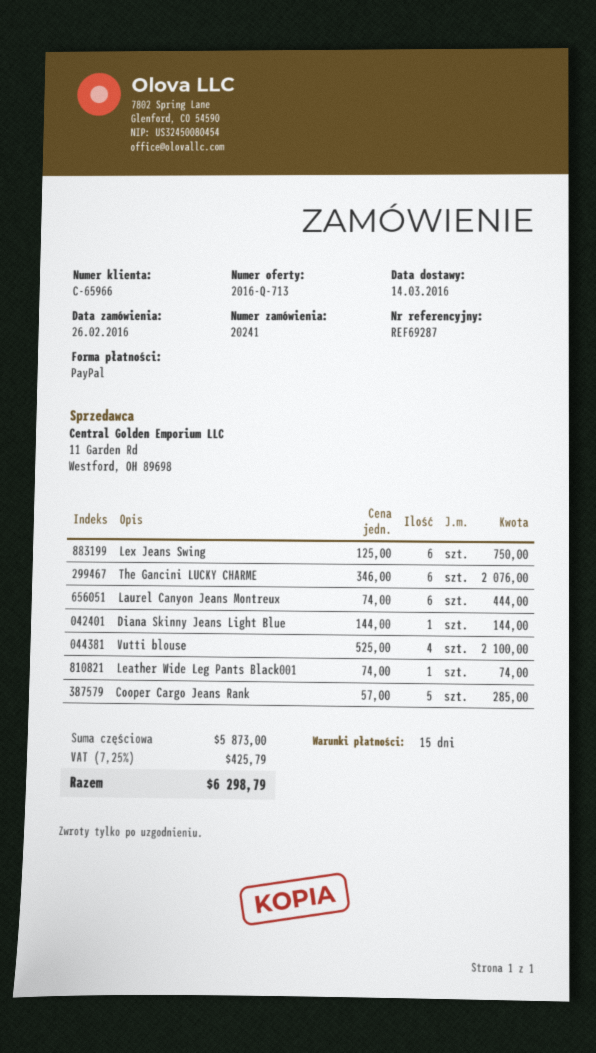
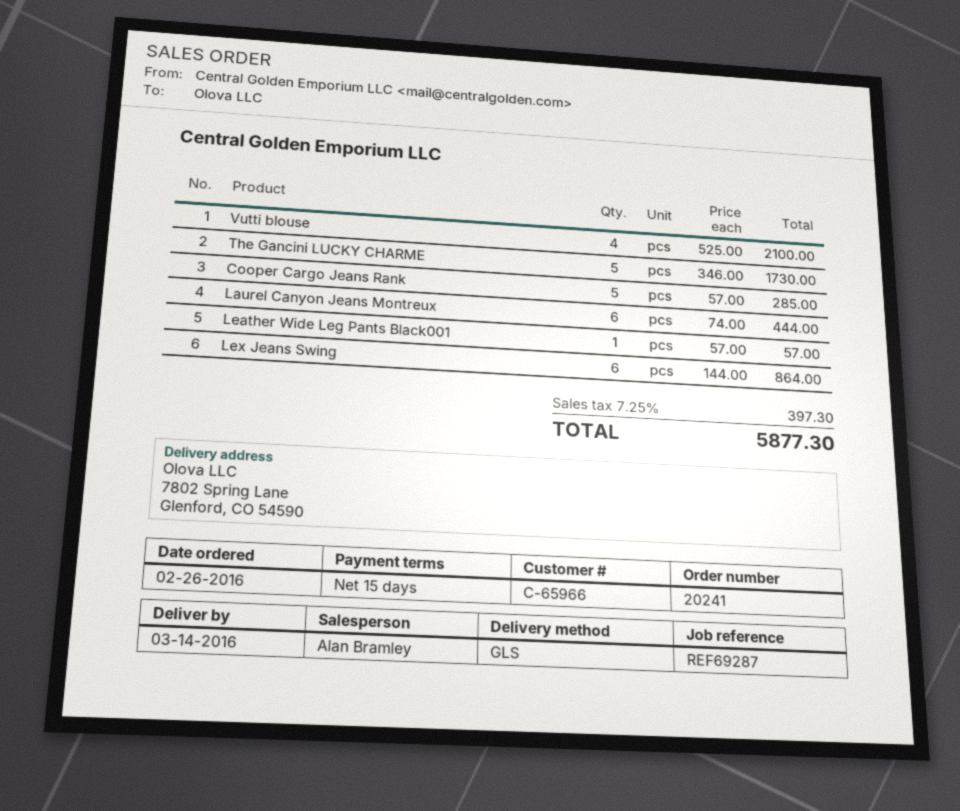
Lex Jeans Swing: 6 x 125.00 = 750.00 -> 6 x 144.00 = 864.00
The Gancini LUCKY CHARME: 6 x 346.00 = 2076.00 -> 5 x 346.00 = 1730.00
Diana Skinny Jeans Light Blue: 1 x 144.00 = 144.00 -> none
Leather Wide Leg Pants Black001: 1 x 74.00 = 74.00 -> 1 x 57.00 = 57.00
tax: 7.25% = 425.79 -> 7.25% = 397.30
total: 6298.79 -> 5877.30

